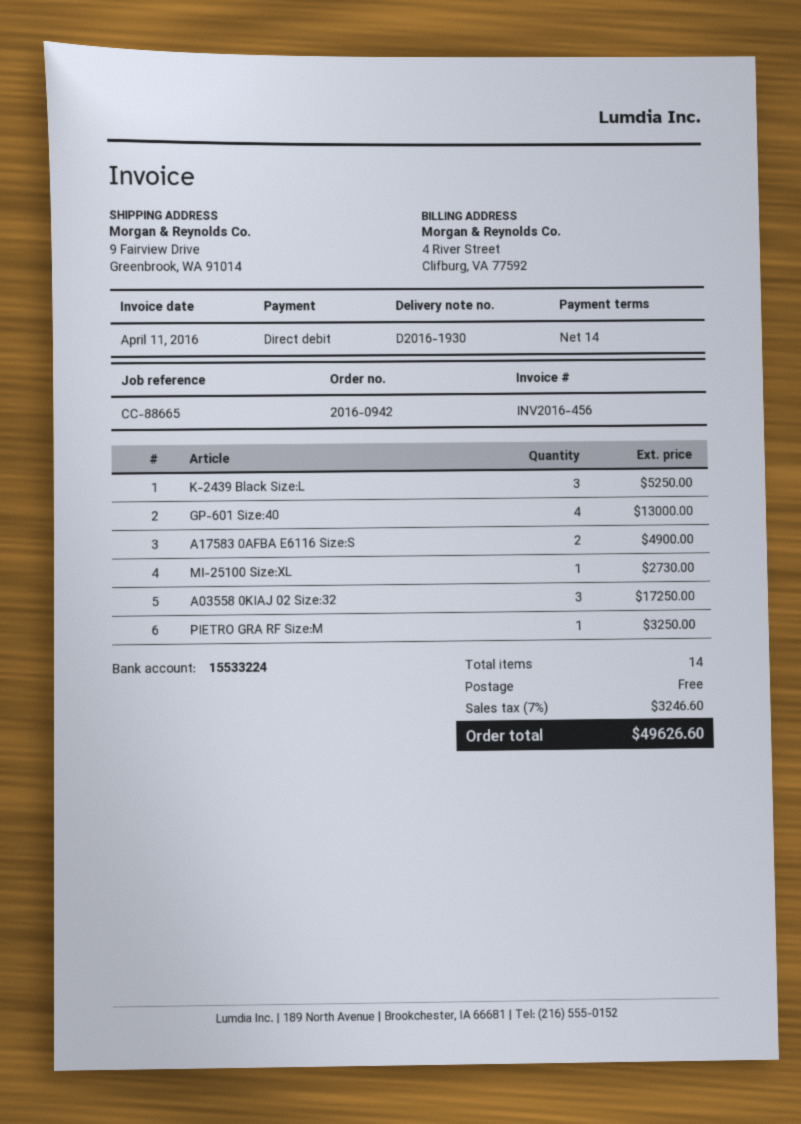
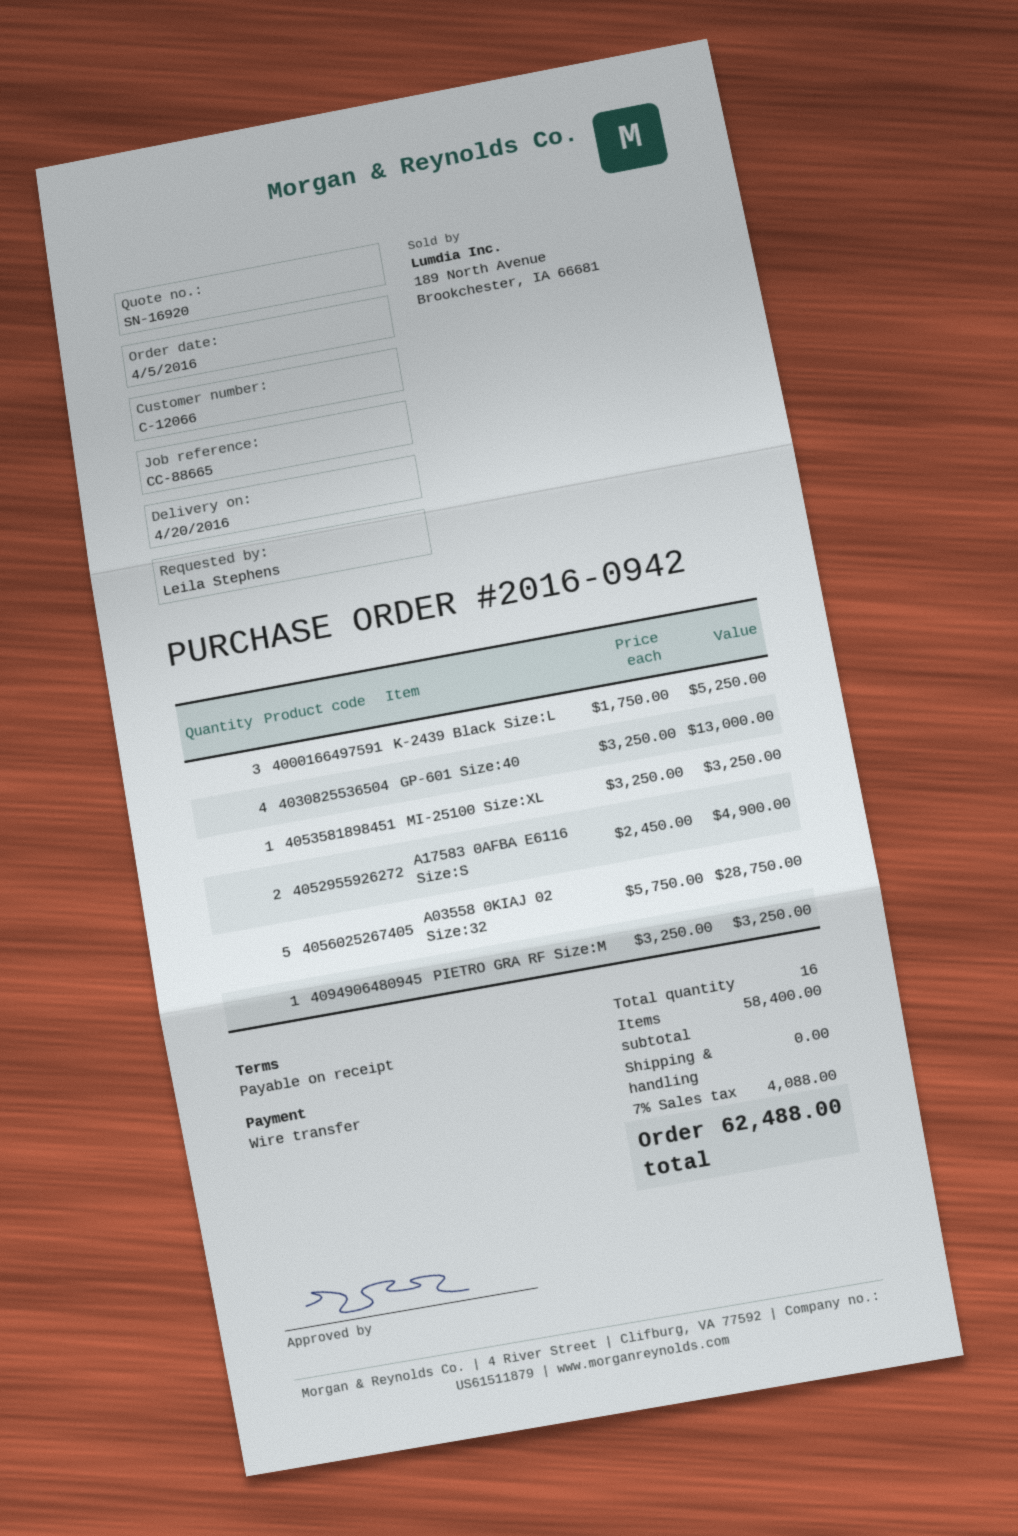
payment terms: 14 days -> on receipt
payment method: direct debit -> bank transfer
MI-25100 Size:XL: 1 for 2730.00 -> 1 for 3250.00
A03558 0KIAJ 02 Size:32: 3 for 17250.00 -> 5 for 28750.00
total quantity: 14 -> 16
tax: 7% = 3246.60 -> 7% = 4088.00
total: 49626.60 -> 62488.00

